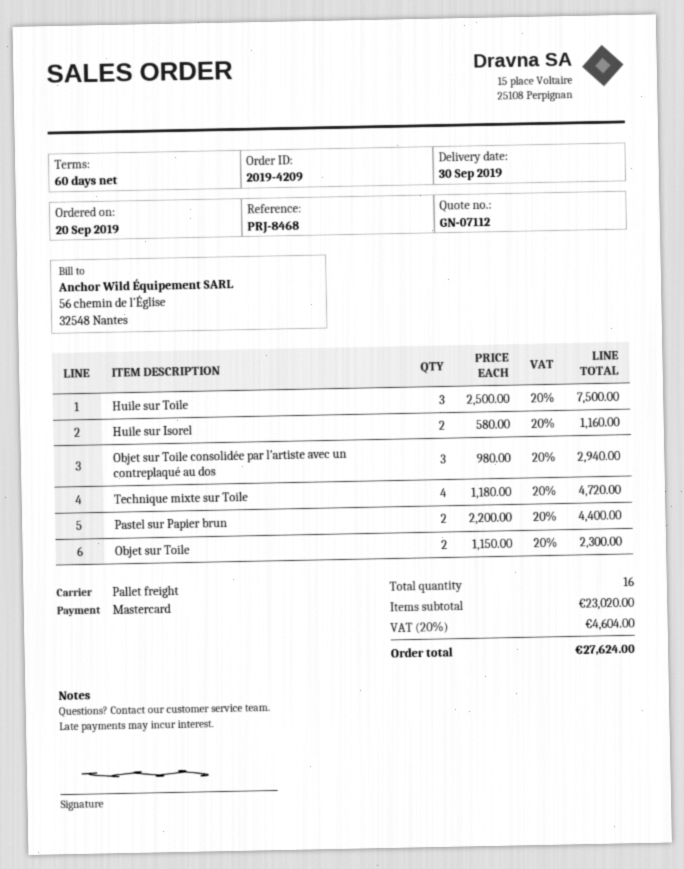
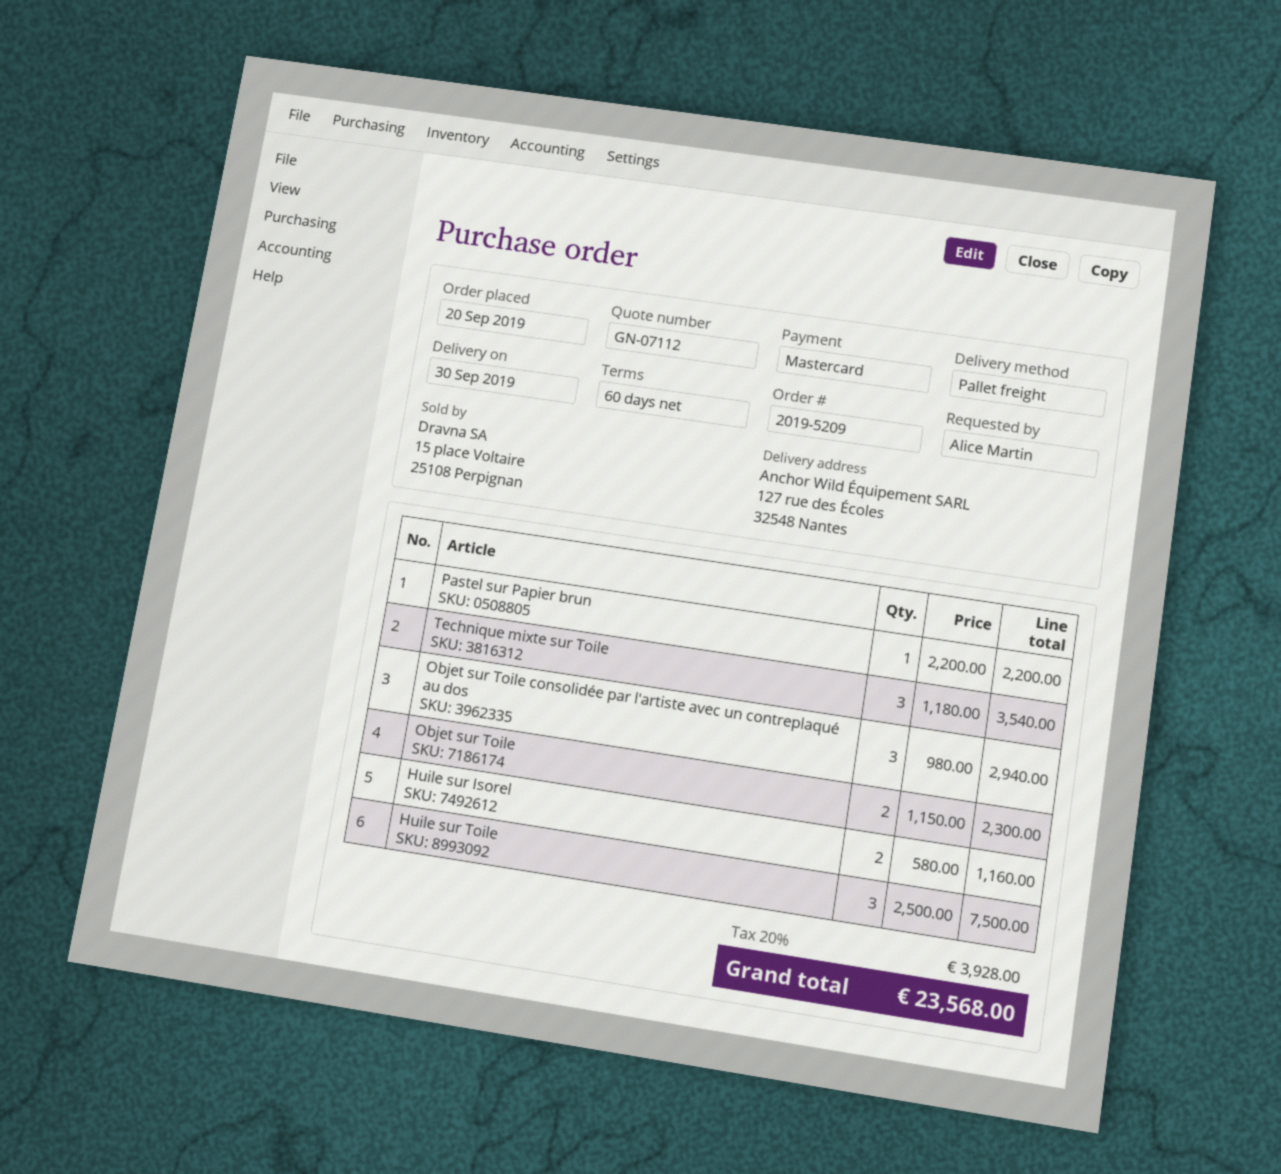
order number: 2019-4209 -> 2019-5209
Technique mixte sur Toile: 4 x 1180.00 = 4720.00 -> 3 x 1180.00 = 3540.00
Pastel sur Papier brun: 2 x 2200.00 = 4400.00 -> 1 x 2200.00 = 2200.00
tax: 20% = 4604.00 -> 20% = 3928.00
total: 27624.00 -> 23568.00

